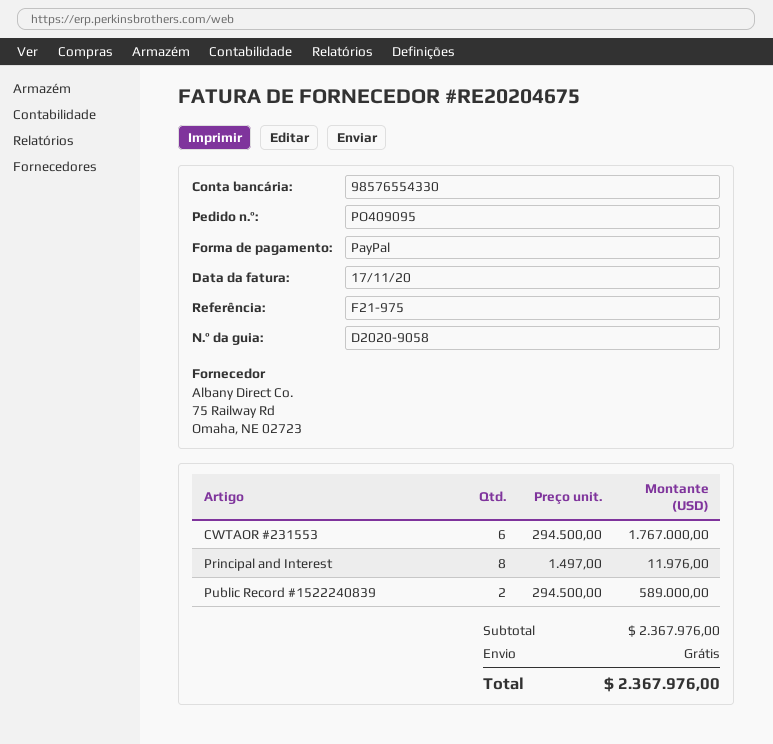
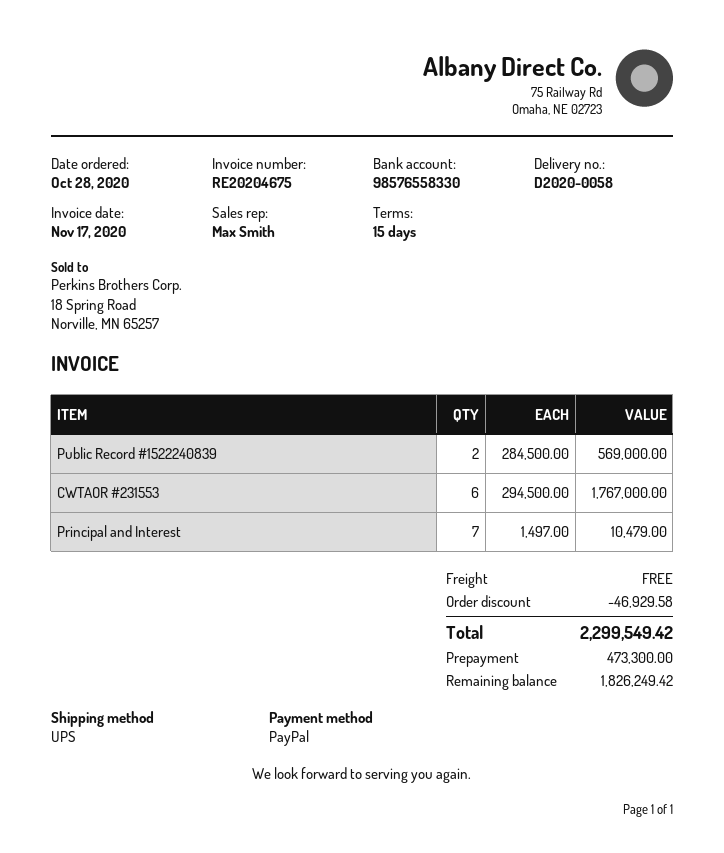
delivery note number: D2020-9058 -> D2020-0058
bank account: 98576554330 -> 98576558330
Principal and Interest: 8 x 1497.00 = 11976.00 -> 7 x 1497.00 = 10479.00
Public Record #1522240839: 2 x 294500.00 = 589000.00 -> 2 x 284500.00 = 569000.00
discount: none -> 46929.58
total: 2367976.00 -> 2299549.42

